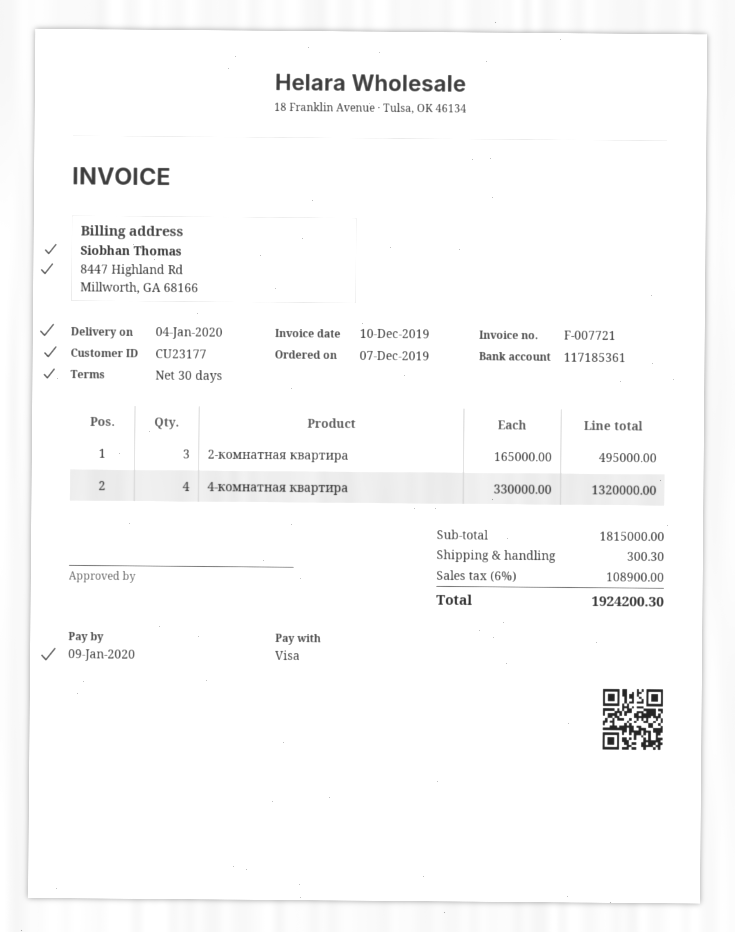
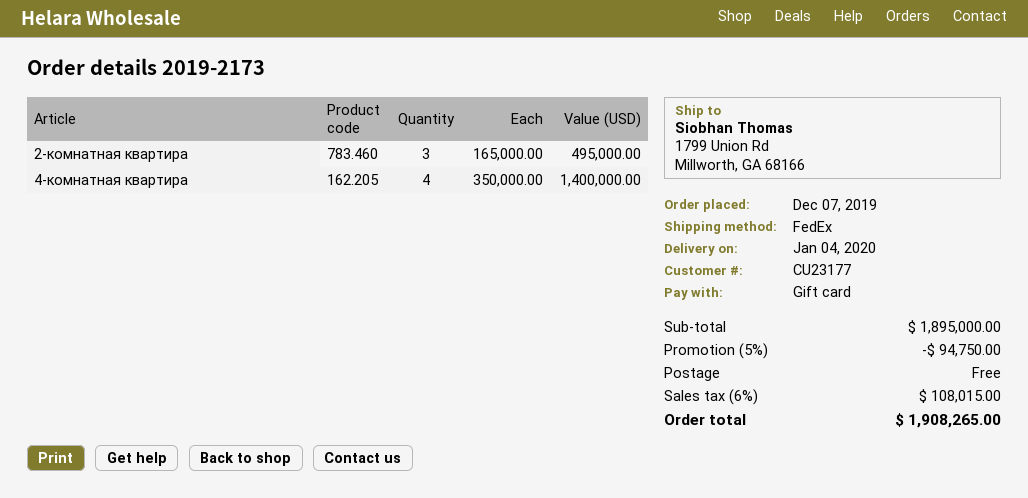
payment method: Visa -> gift card
4-комнатная квартира: 4 x 330000.00 = 1320000.00 -> 4 x 350000.00 = 1400000.00
subtotal: 1815000.00 -> 1895000.00
discount: none -> 5% = 94750.00
shipping: 300.30 -> 0.00
tax: 6% = 108900.00 -> 6% = 108015.00
total: 1924200.30 -> 1908265.00

